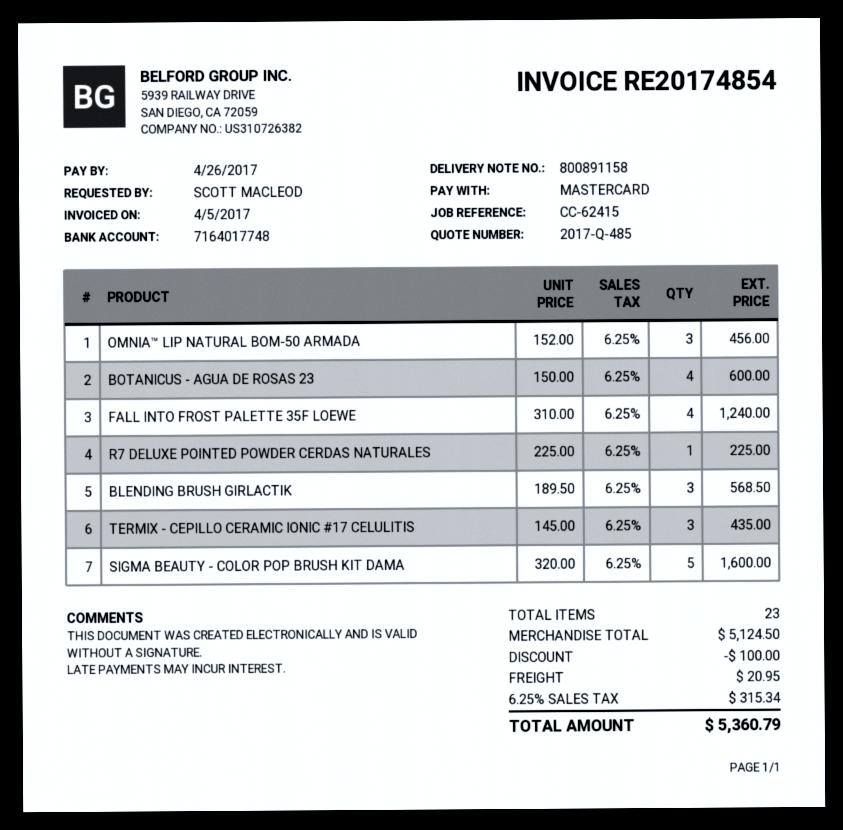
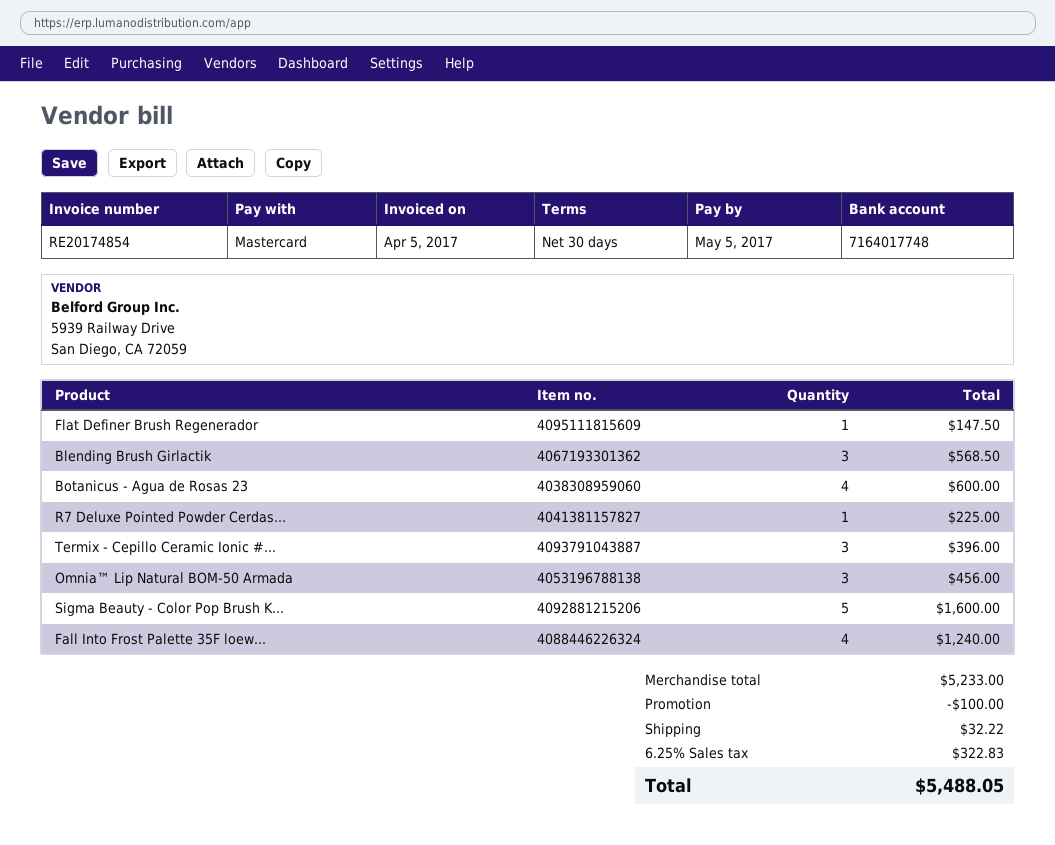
due date: 2017-04-26 -> 2017-05-05
TERMIX - CEPILLO CERAMIC IONIC #17 CELULITIS: 3 for 435.00 -> 3 for 396.00
Flat Definer Brush Regenerador: none -> 1 for 147.50
subtotal: 5124.50 -> 5233.00
shipping: 20.95 -> 32.22
tax: 6.25% = 315.34 -> 6.25% = 322.83
total: 5360.79 -> 5488.05

